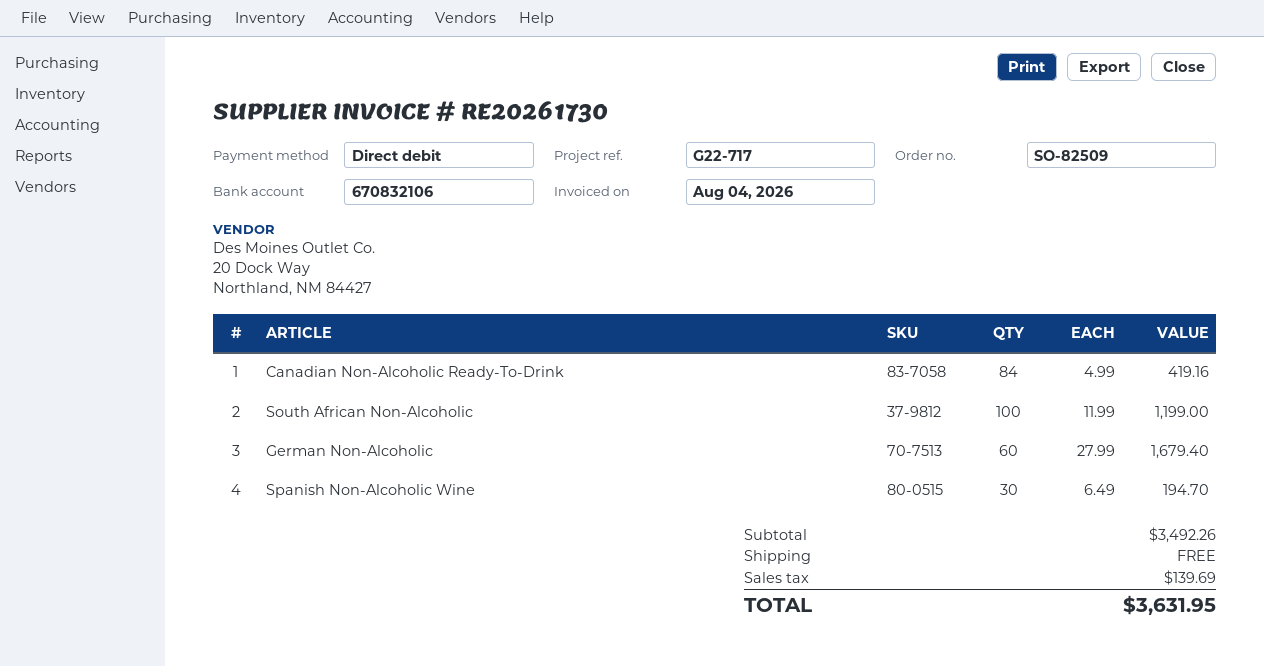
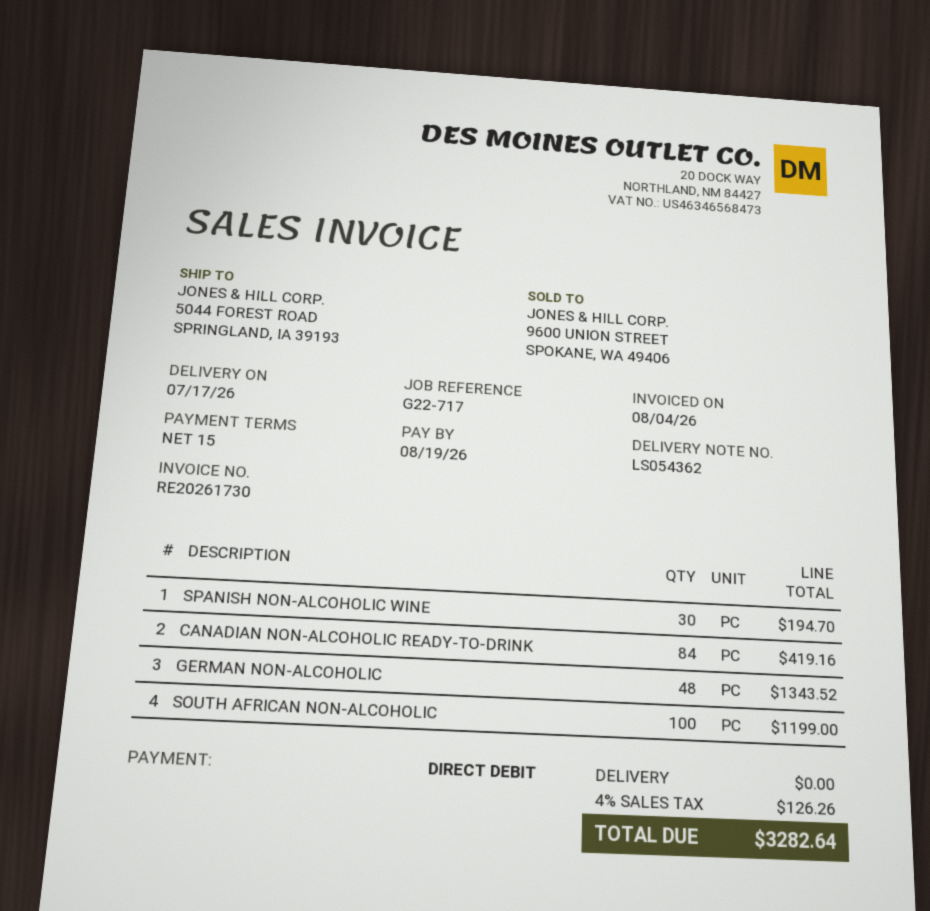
German Non-Alcoholic: 60 for 1679.40 -> 48 for 1343.52
tax: 139.69 -> 126.26
total: 3631.95 -> 3282.64

